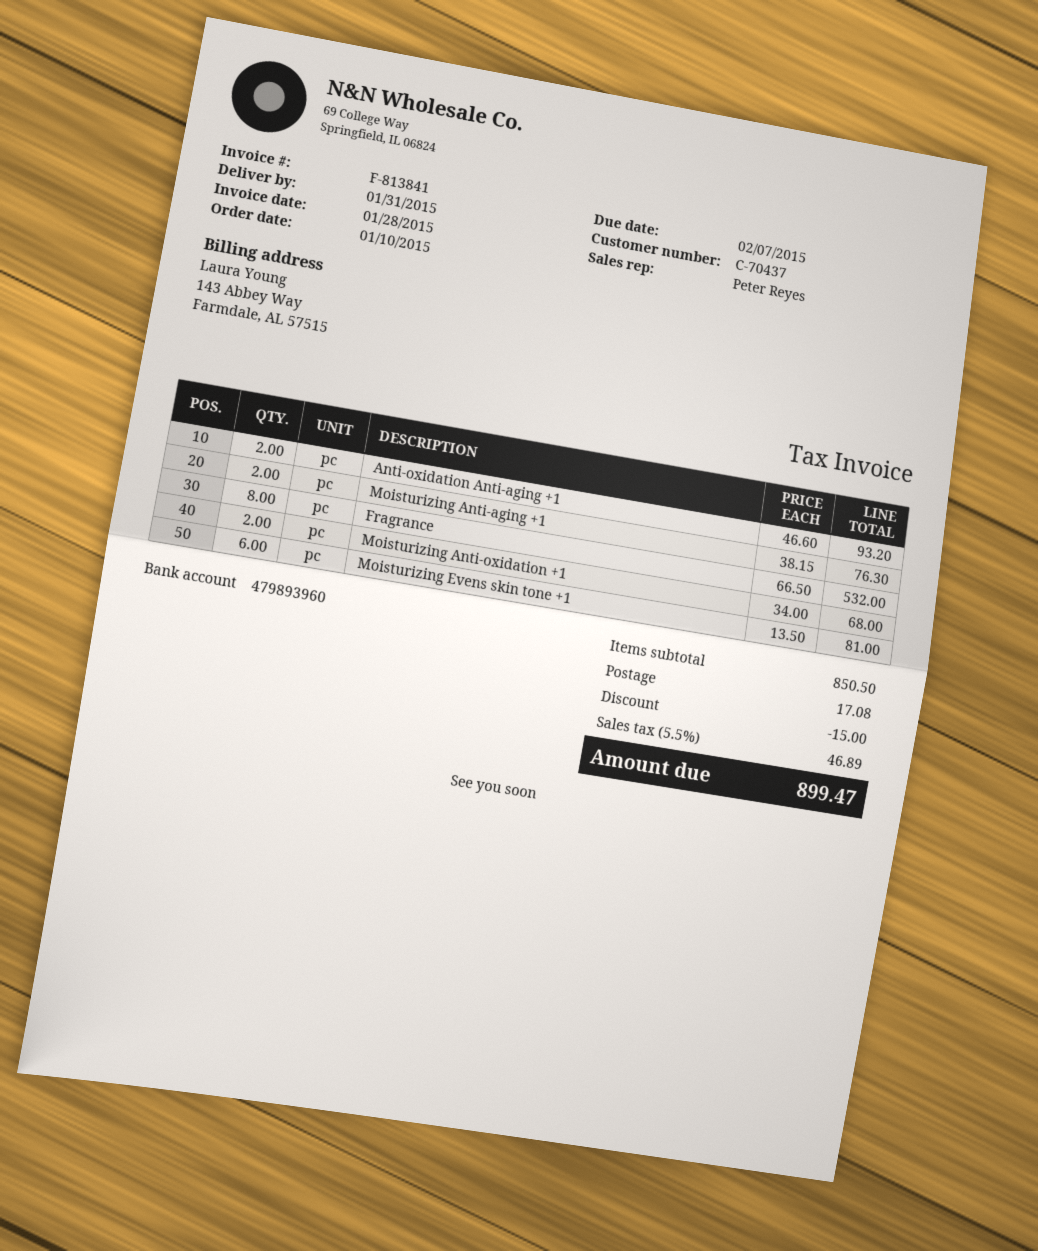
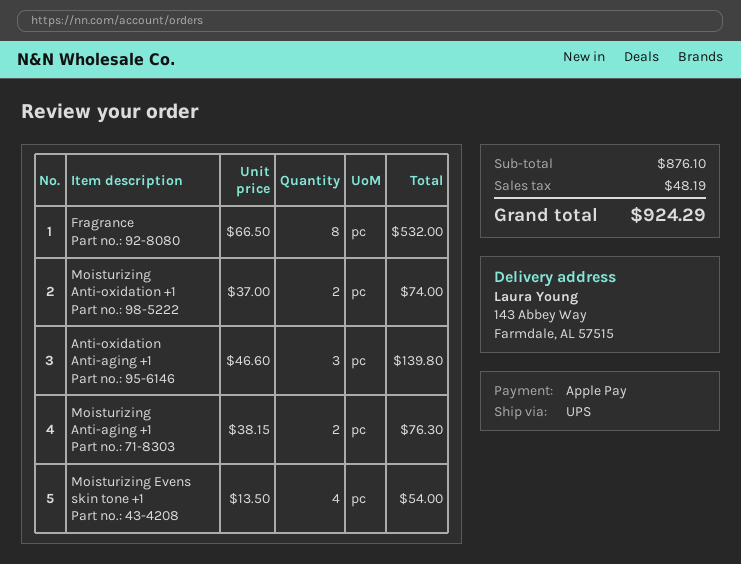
Anti-oxidation Anti-aging +1: 2 x 46.60 = 93.20 -> 3 x 46.60 = 139.80
Moisturizing Anti-oxidation +1: 2 x 34.00 = 68.00 -> 2 x 37.00 = 74.00
Moisturizing Evens skin tone +1: 6 x 13.50 = 81.00 -> 4 x 13.50 = 54.00
subtotal: 850.50 -> 876.10
discount: 15.00 -> none
shipping: 17.08 -> none
tax: 46.89 -> 48.19
total: 899.47 -> 924.29

